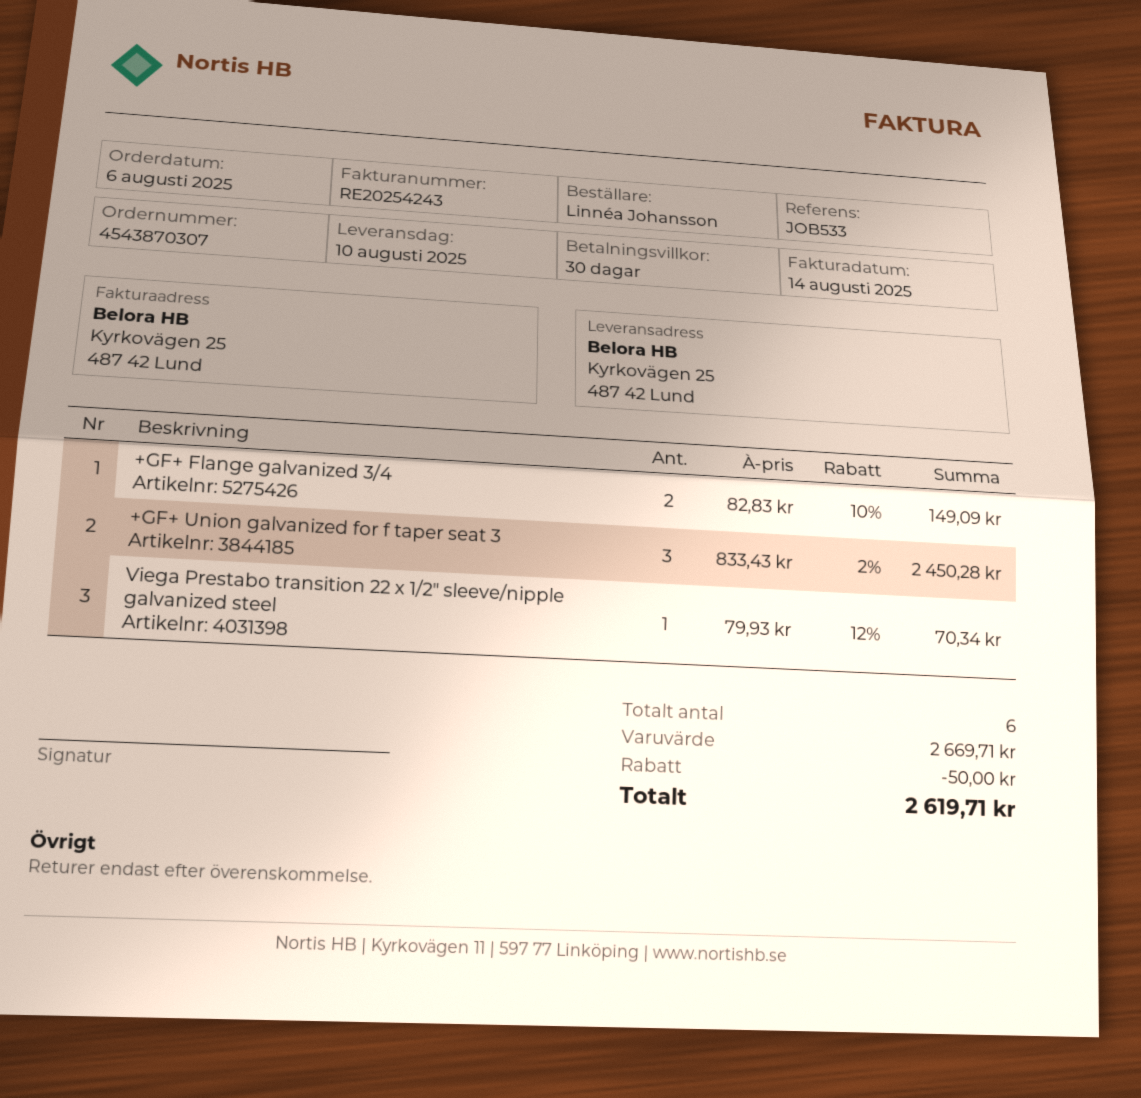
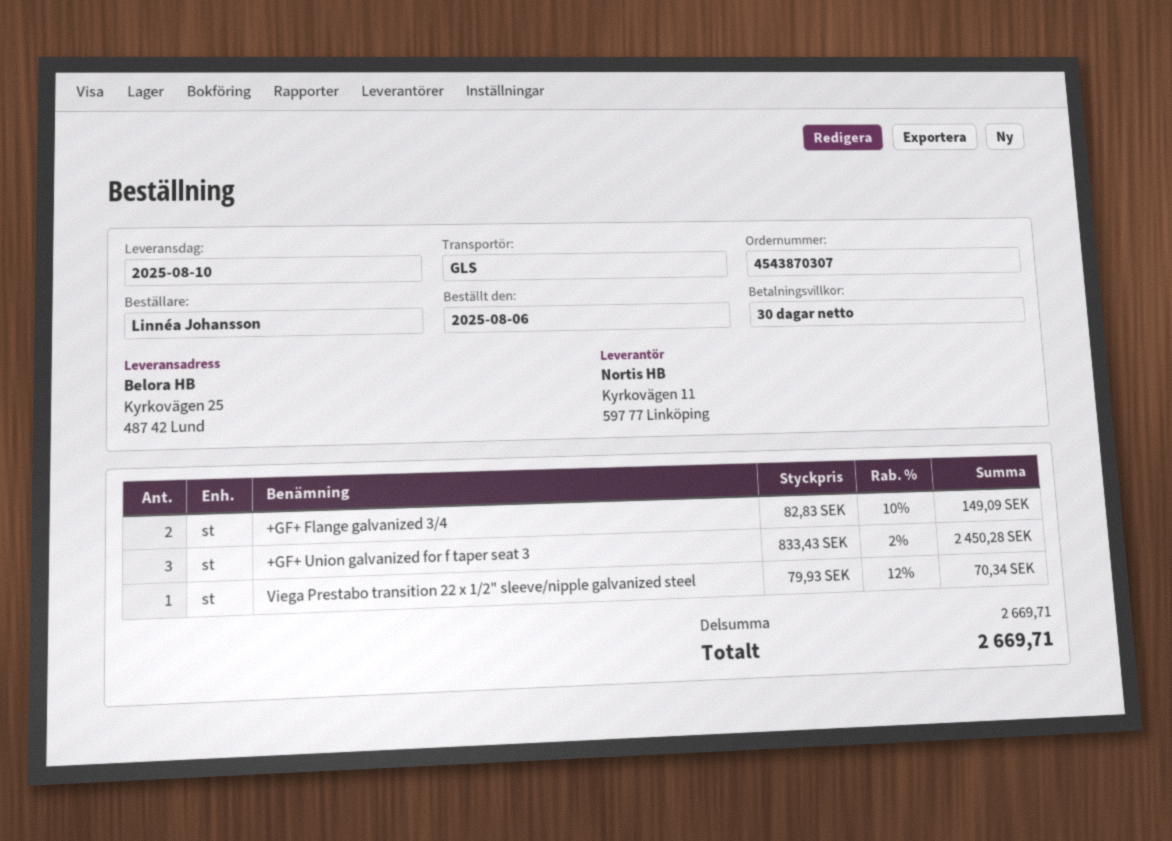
discount: 50.00 -> none
total: 2619.71 -> 2669.71

